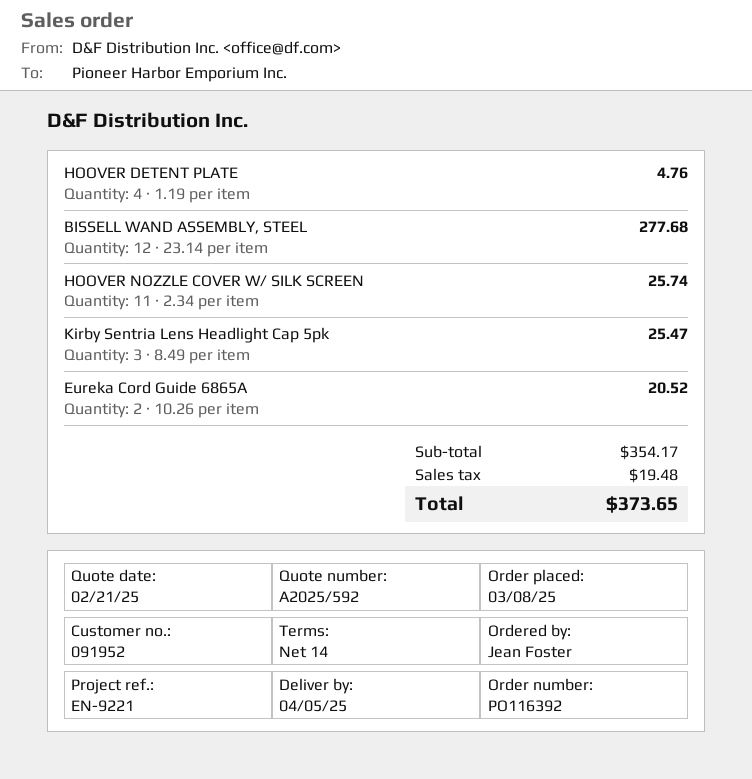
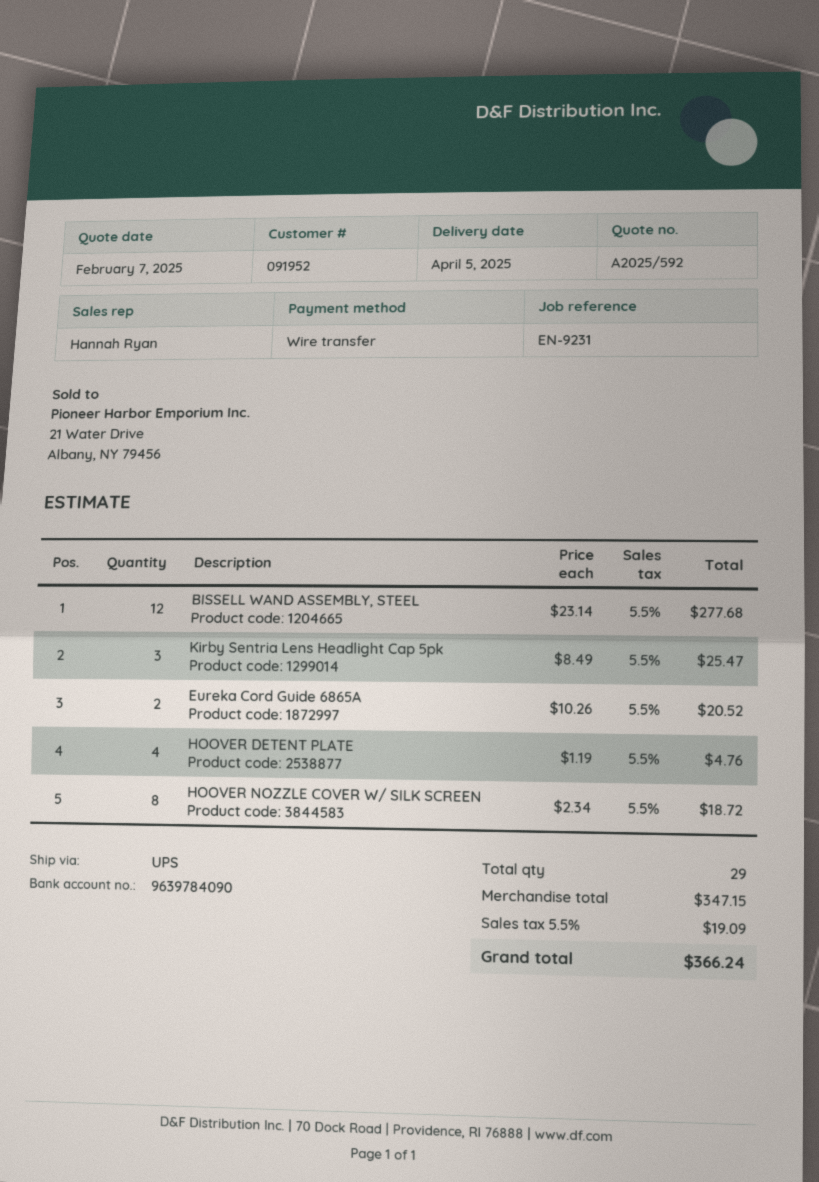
quote date: 2025-02-21 -> 2025-02-07
reference: EN-9221 -> EN-9231
HOOVER NOZZLE COVER W/ SILK SCREEN: 11 x 2.34 = 25.74 -> 8 x 2.34 = 18.72
subtotal: 354.17 -> 347.15
tax: 19.48 -> 19.09
total: 373.65 -> 366.24

